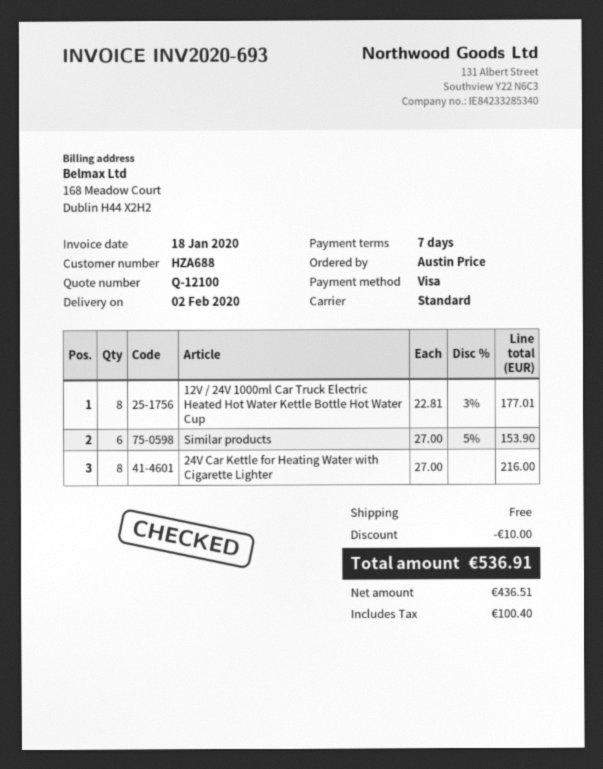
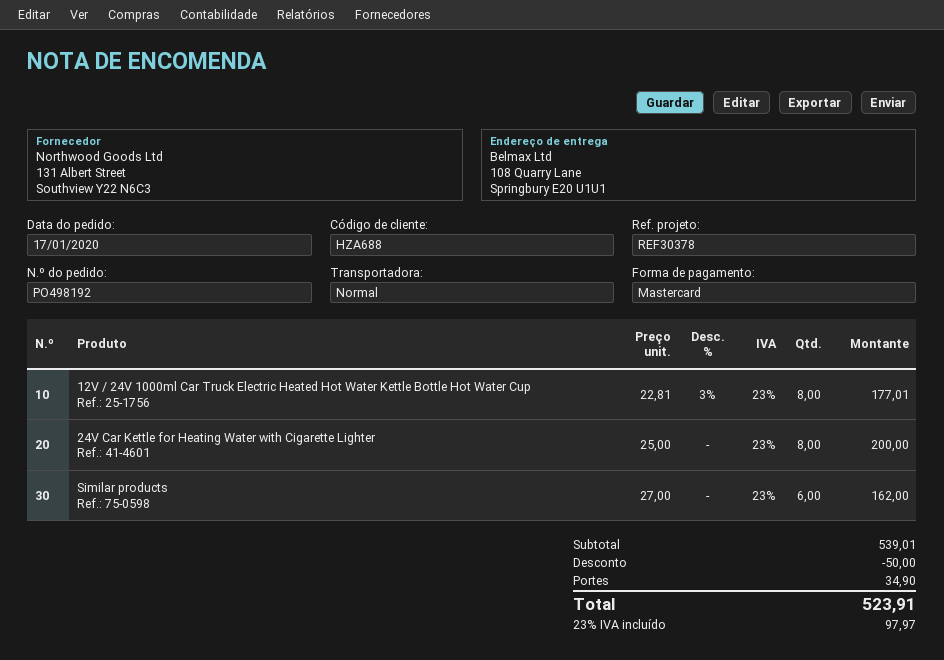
payment method: Visa -> Mastercard
Similar products: 6 x 27.00 - 5% = 153.90 -> 6 x 27.00 = 162.00
24V Car Kettle for Heating Water with Cigarette Lighter: 8 x 27.00 = 216.00 -> 8 x 25.00 = 200.00
discount: 10.00 -> 50.00
shipping: 0.00 -> 34.90
tax: 100.40 -> 97.97
total: 536.91 -> 523.91

